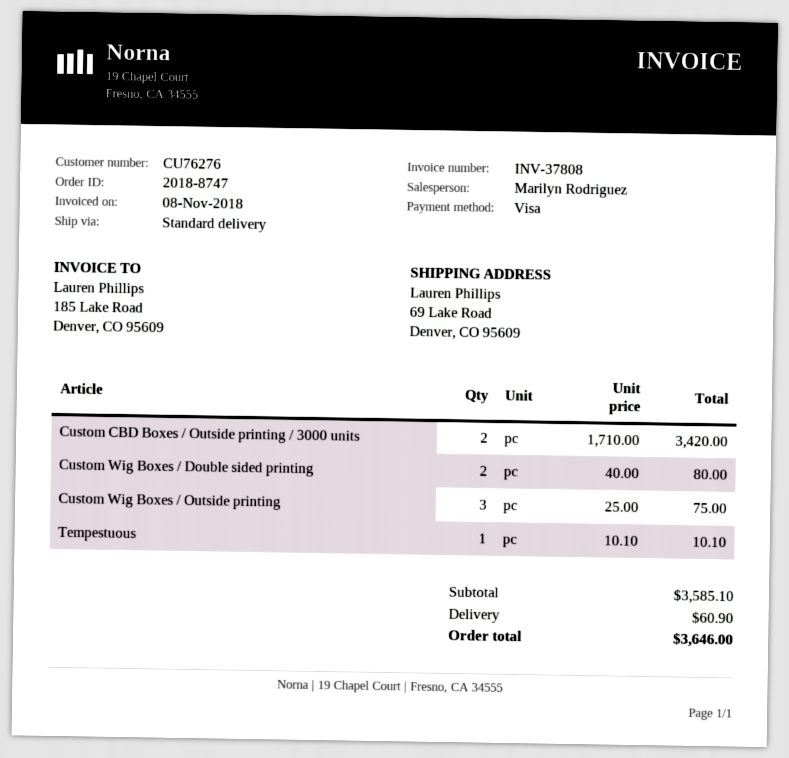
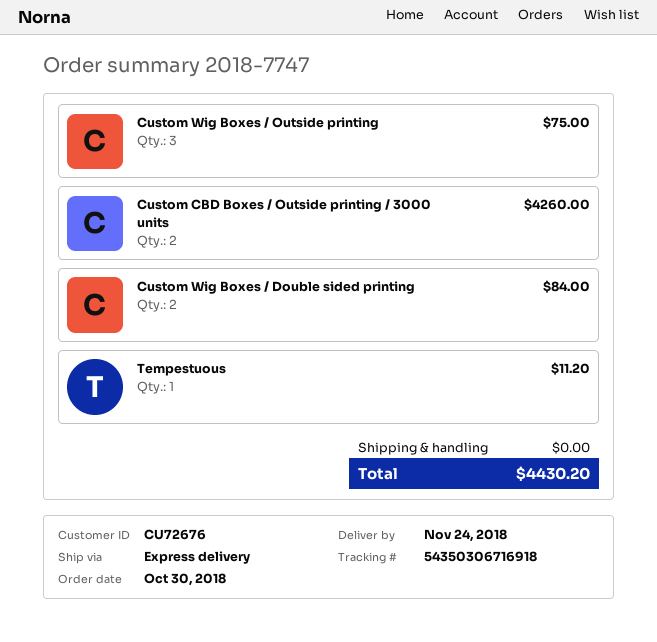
order number: 2018-8747 -> 2018-7747
customer number: CU76276 -> CU72676
shipping method: standard -> express
Custom CBD Boxes / Outside printing / 3000 units: 2 for 3420.00 -> 2 for 4260.00
Custom Wig Boxes / Double sided printing: 2 for 80.00 -> 2 for 84.00
Tempestuous: 1 for 10.10 -> 1 for 11.20
shipping: 60.90 -> 0.00
total: 3646.00 -> 4430.20

